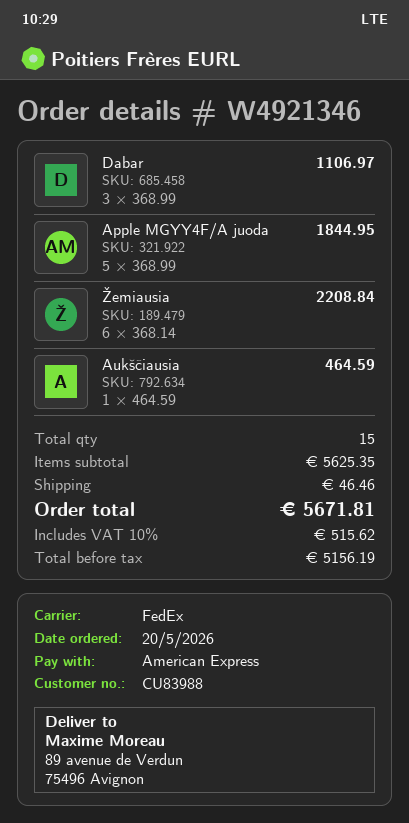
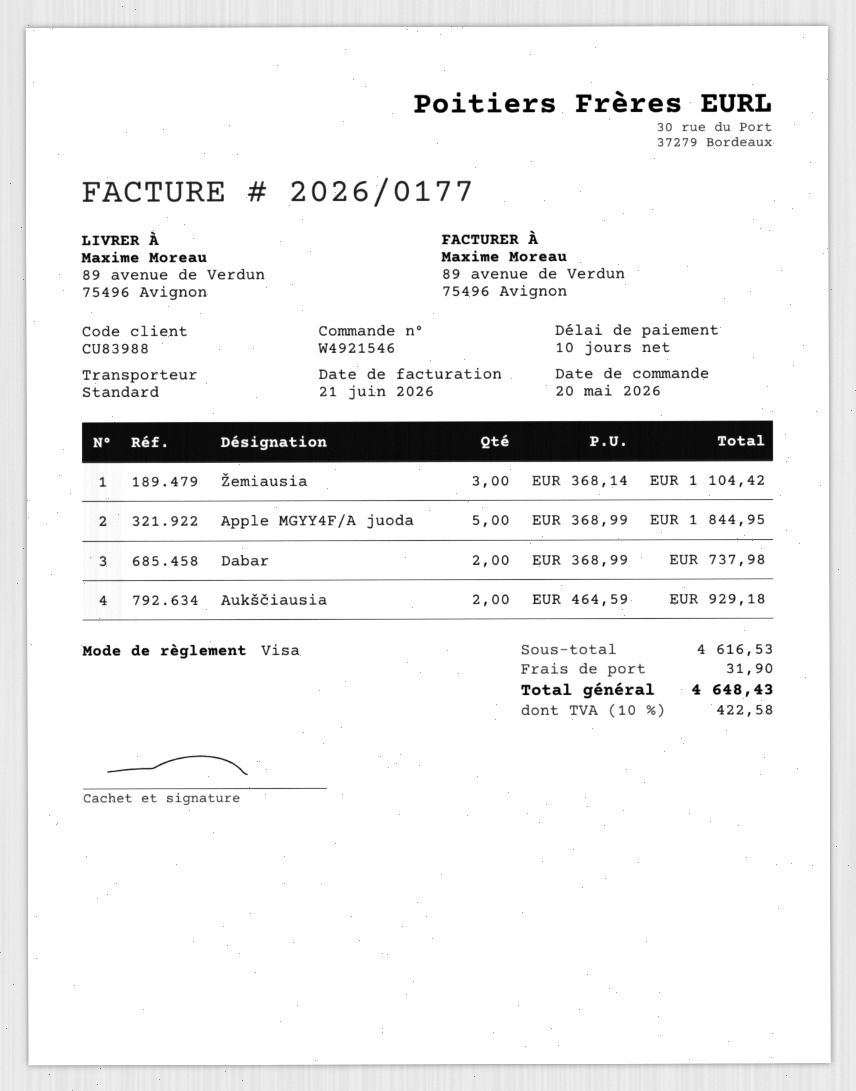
order number: W4921346 -> W4921546
payment method: American Express -> Visa
shipping method: FedEx -> standard
Dabar: 3 x 368.99 = 1106.97 -> 2 x 368.99 = 737.98
Žemiausia: 6 x 368.14 = 2208.84 -> 3 x 368.14 = 1104.42
Aukščiausia: 1 x 464.59 = 464.59 -> 2 x 464.59 = 929.18
subtotal: 5625.35 -> 4616.53
shipping: 46.46 -> 31.90
tax: 10% = 515.62 -> 10% = 422.58
total: 5671.81 -> 4648.43

